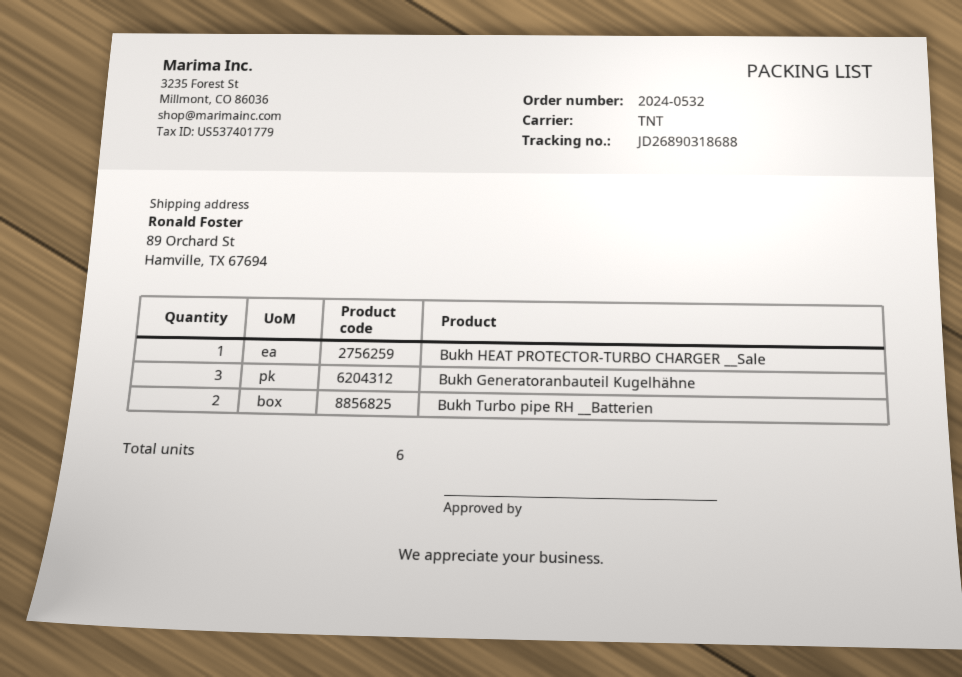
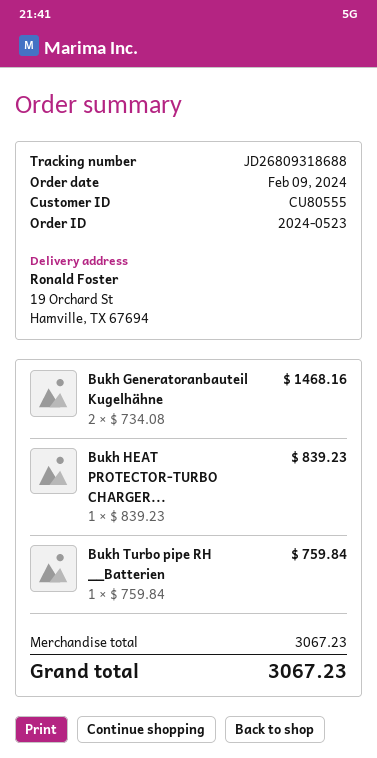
order number: 2024-0532 -> 2024-0523
tracking number: JD26890318688 -> JD26809318688
ship to: 89 Orchard St, Hamville, TX 67694 -> 19 Orchard St, Hamville, TX 67694
Bukh Generatoranbauteil Kugelhähne: 3 -> 2
Bukh Turbo pipe RH __Batterien: 2 -> 1

